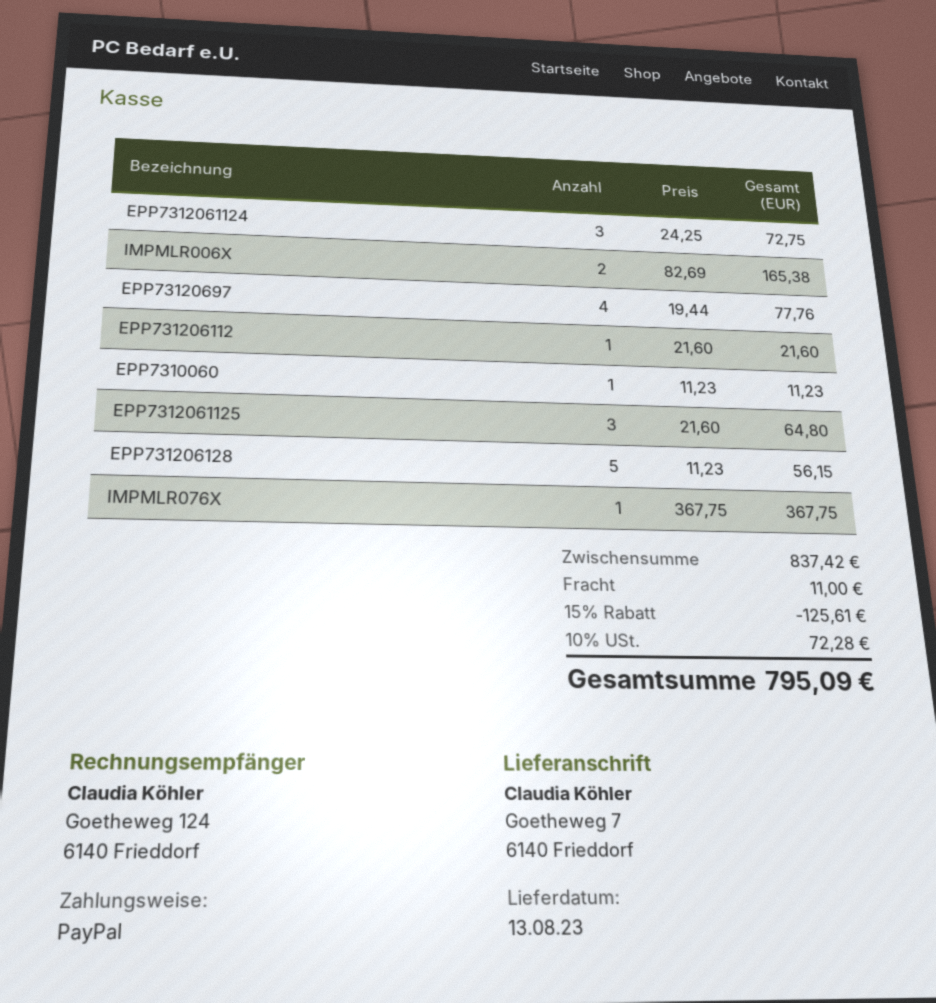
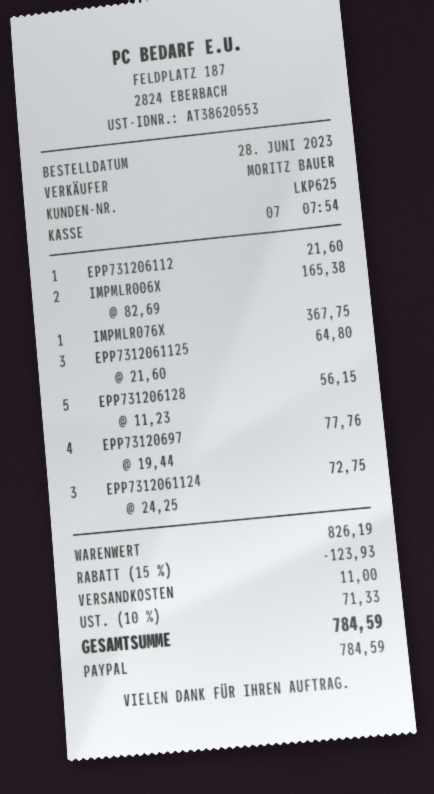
EPP7310060: 1 x 11.23 = 11.23 -> none
subtotal: 837.42 -> 826.19
discount: 15% = 125.61 -> 15% = 123.93
tax: 10% = 72.28 -> 10% = 71.33
total: 795.09 -> 784.59

